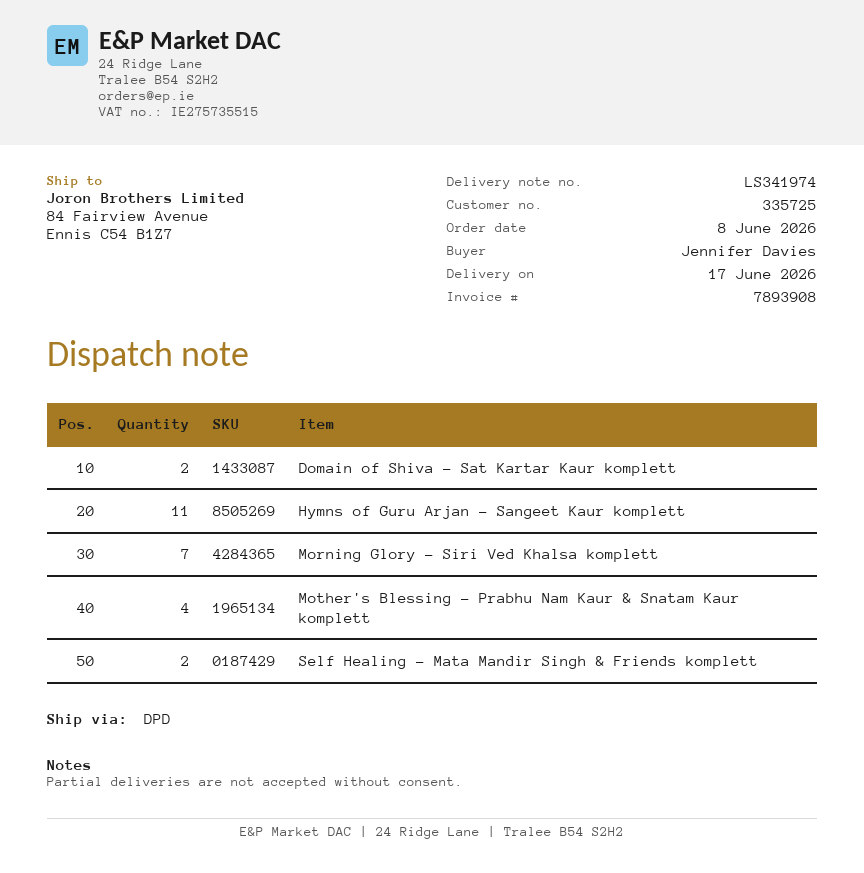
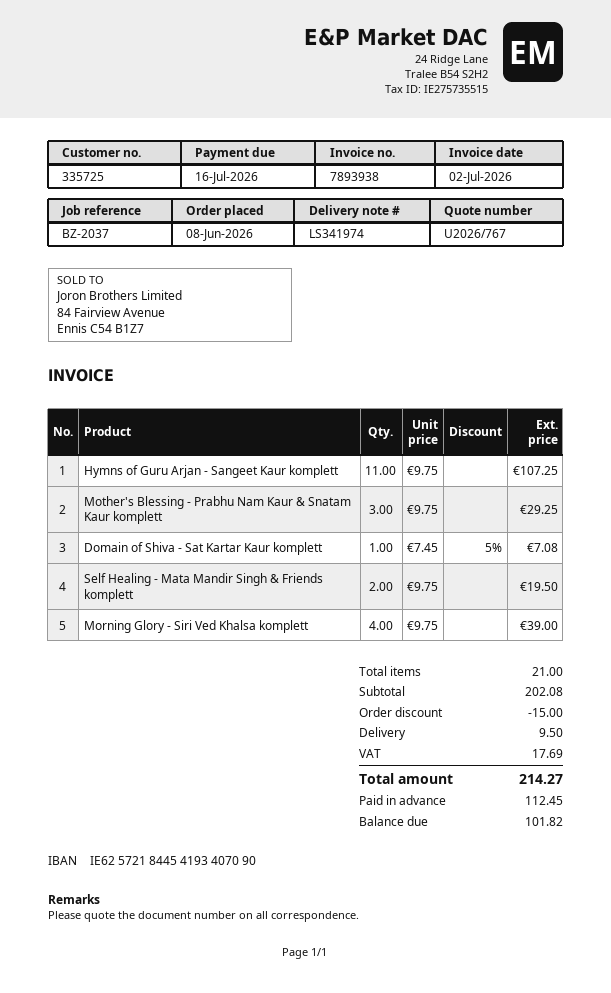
invoice number: 7893908 -> 7893938
Domain of Shiva - Sat Kartar Kaur komplett: 2 -> 1
Morning Glory - Siri Ved Khalsa komplett: 7 -> 4
Mother's Blessing - Prabhu Nam Kaur & Snatam Kaur komplett: 4 -> 3

